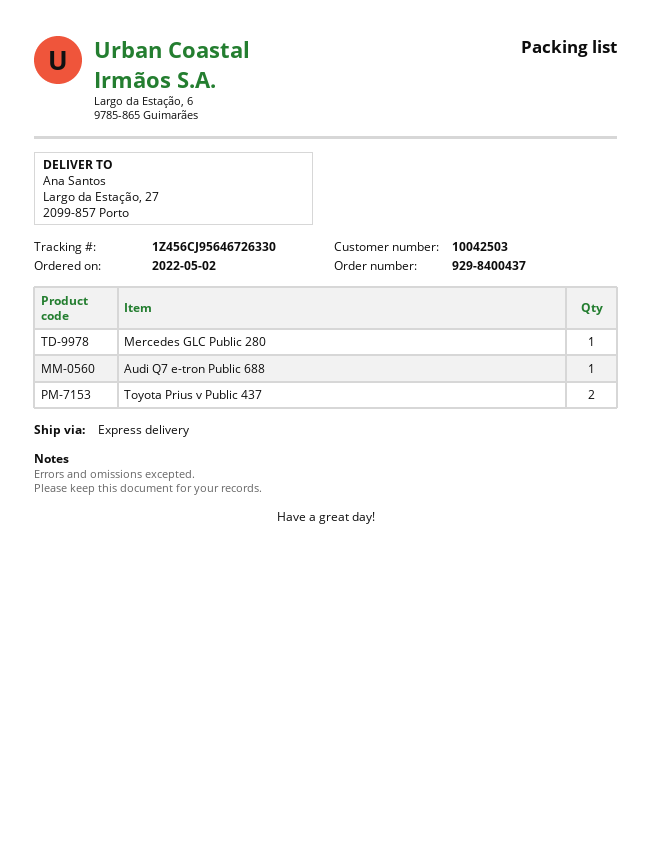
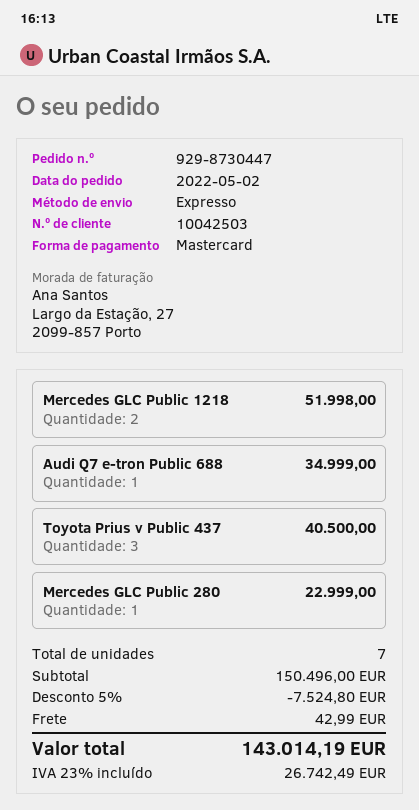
order number: 929-8400437 -> 929-8730447
Toyota Prius v Public 437: 2 -> 3
Mercedes GLC Public 1218: none -> 2

